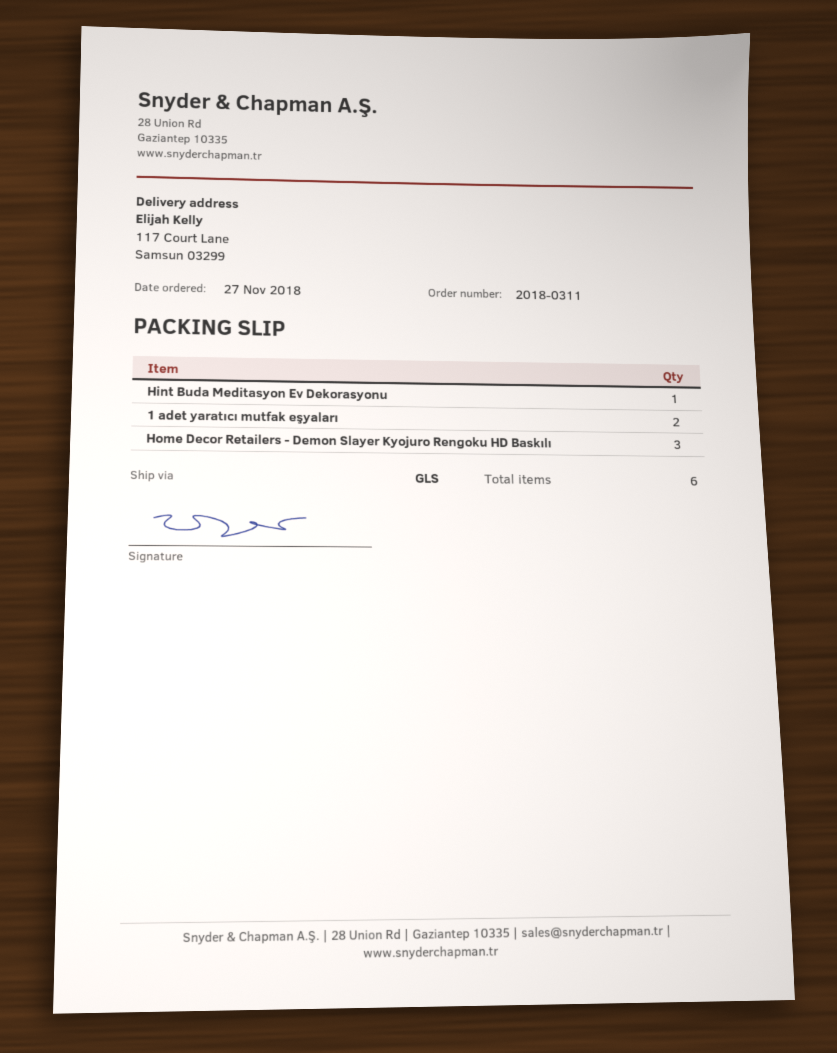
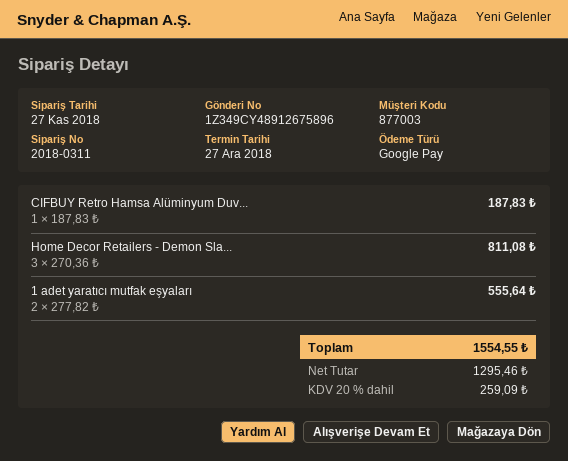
Hint Buda Meditasyon Ev Dekorasyonu: 1 -> none
CIFBUY Retro Hamsa Alüminyum Duv...: none -> 1

